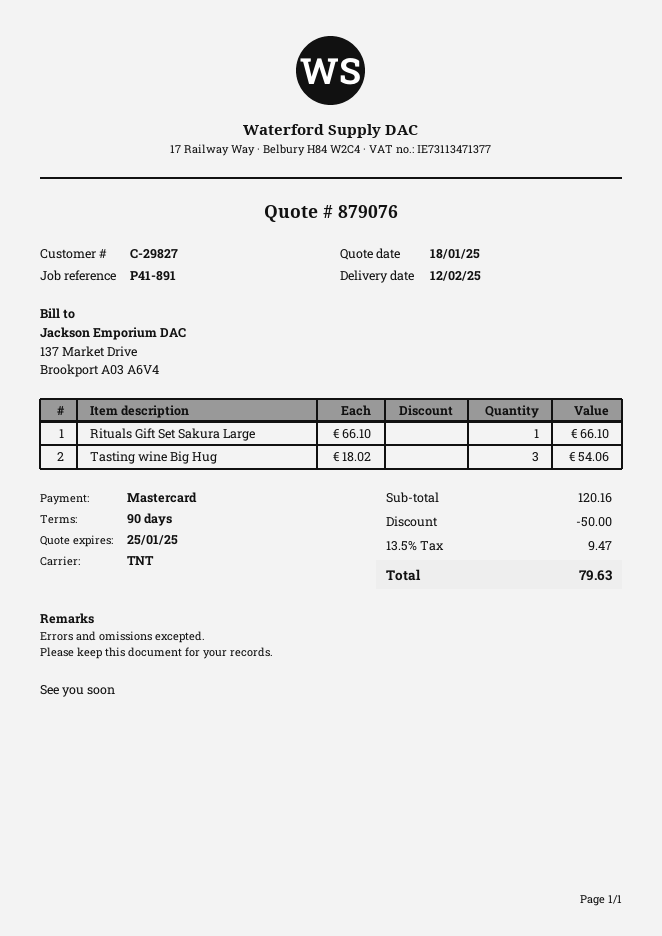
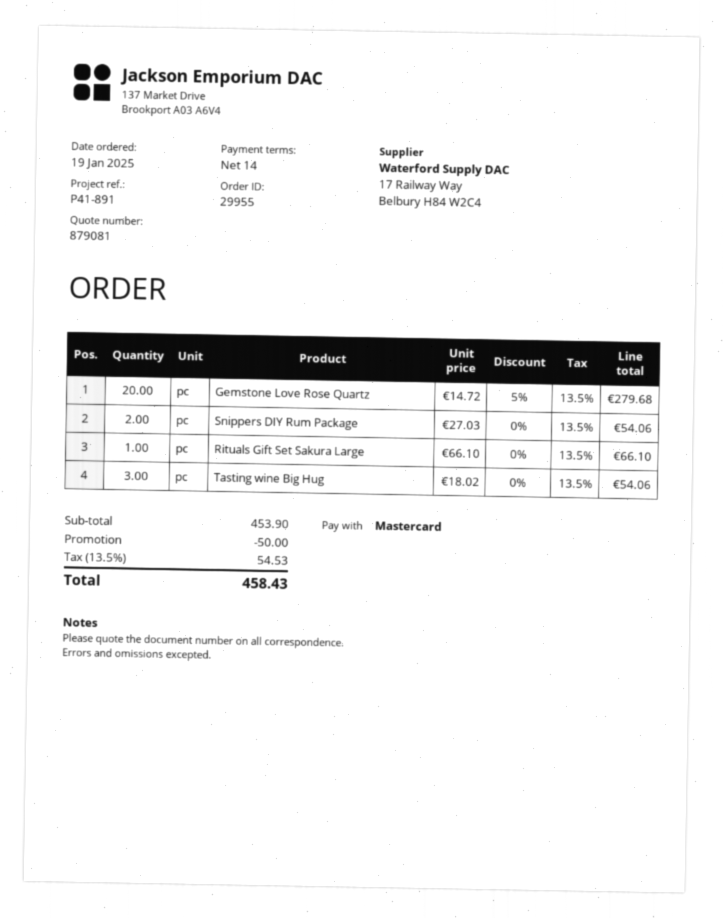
quote number: 879076 -> 879081
payment terms: 90 days -> 14 days
Gemstone Love Rose Quartz: none -> 20 x 14.72 - 5% = 279.68
Snippers DIY Rum Package: none -> 2 x 27.03 = 54.06
subtotal: 120.16 -> 453.90
tax: 13.5% = 9.47 -> 13.5% = 54.53
total: 79.63 -> 458.43

